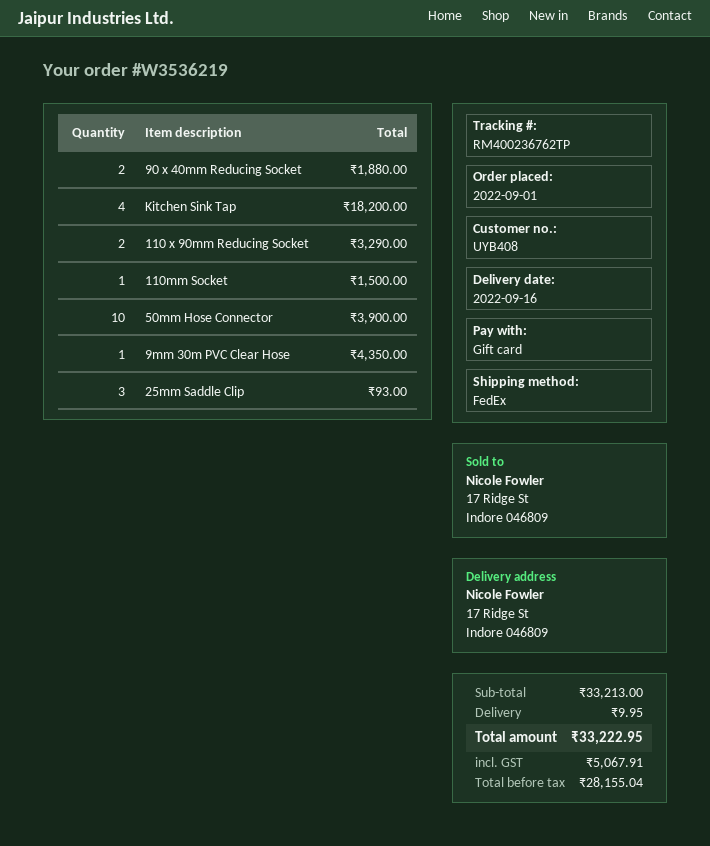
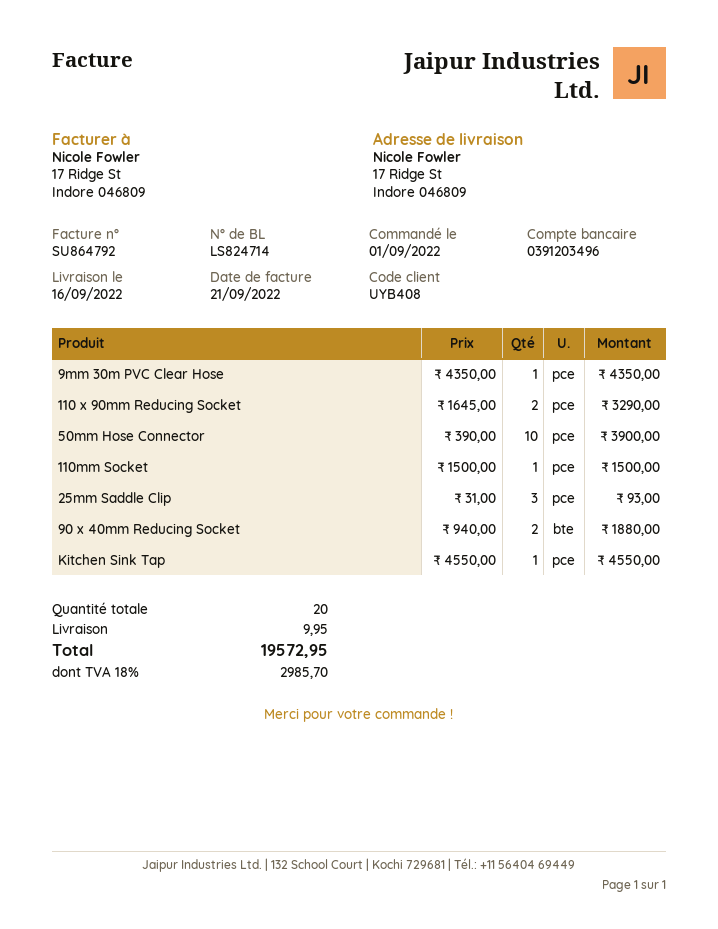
Kitchen Sink Tap: 4 for 18200.00 -> 1 for 4550.00
tax: 5067.91 -> 2985.70
total: 33222.95 -> 19572.95

